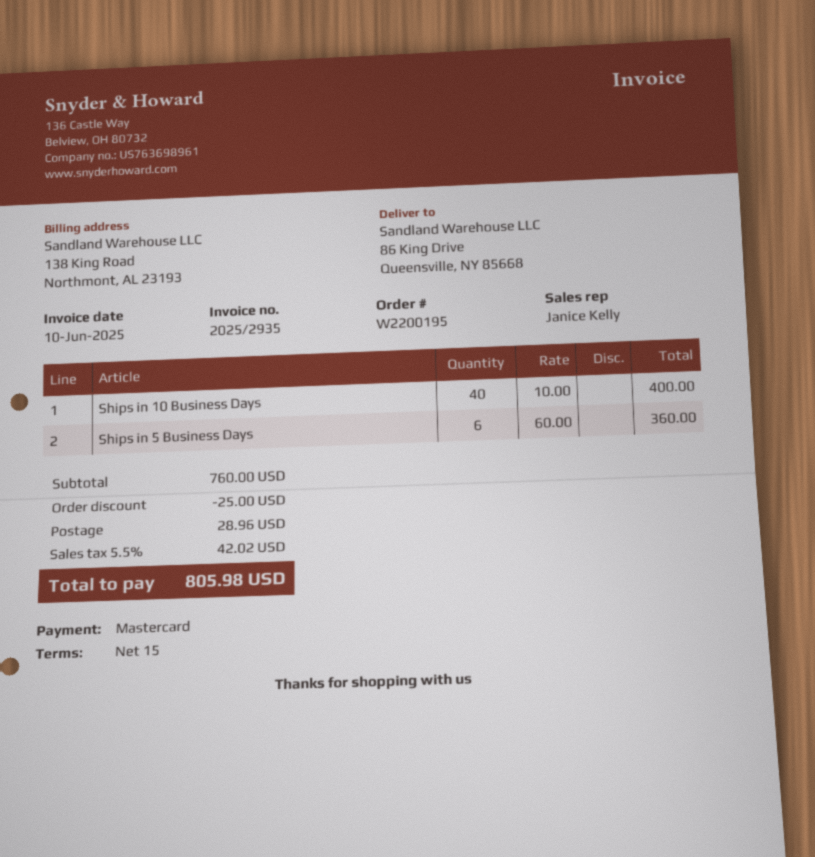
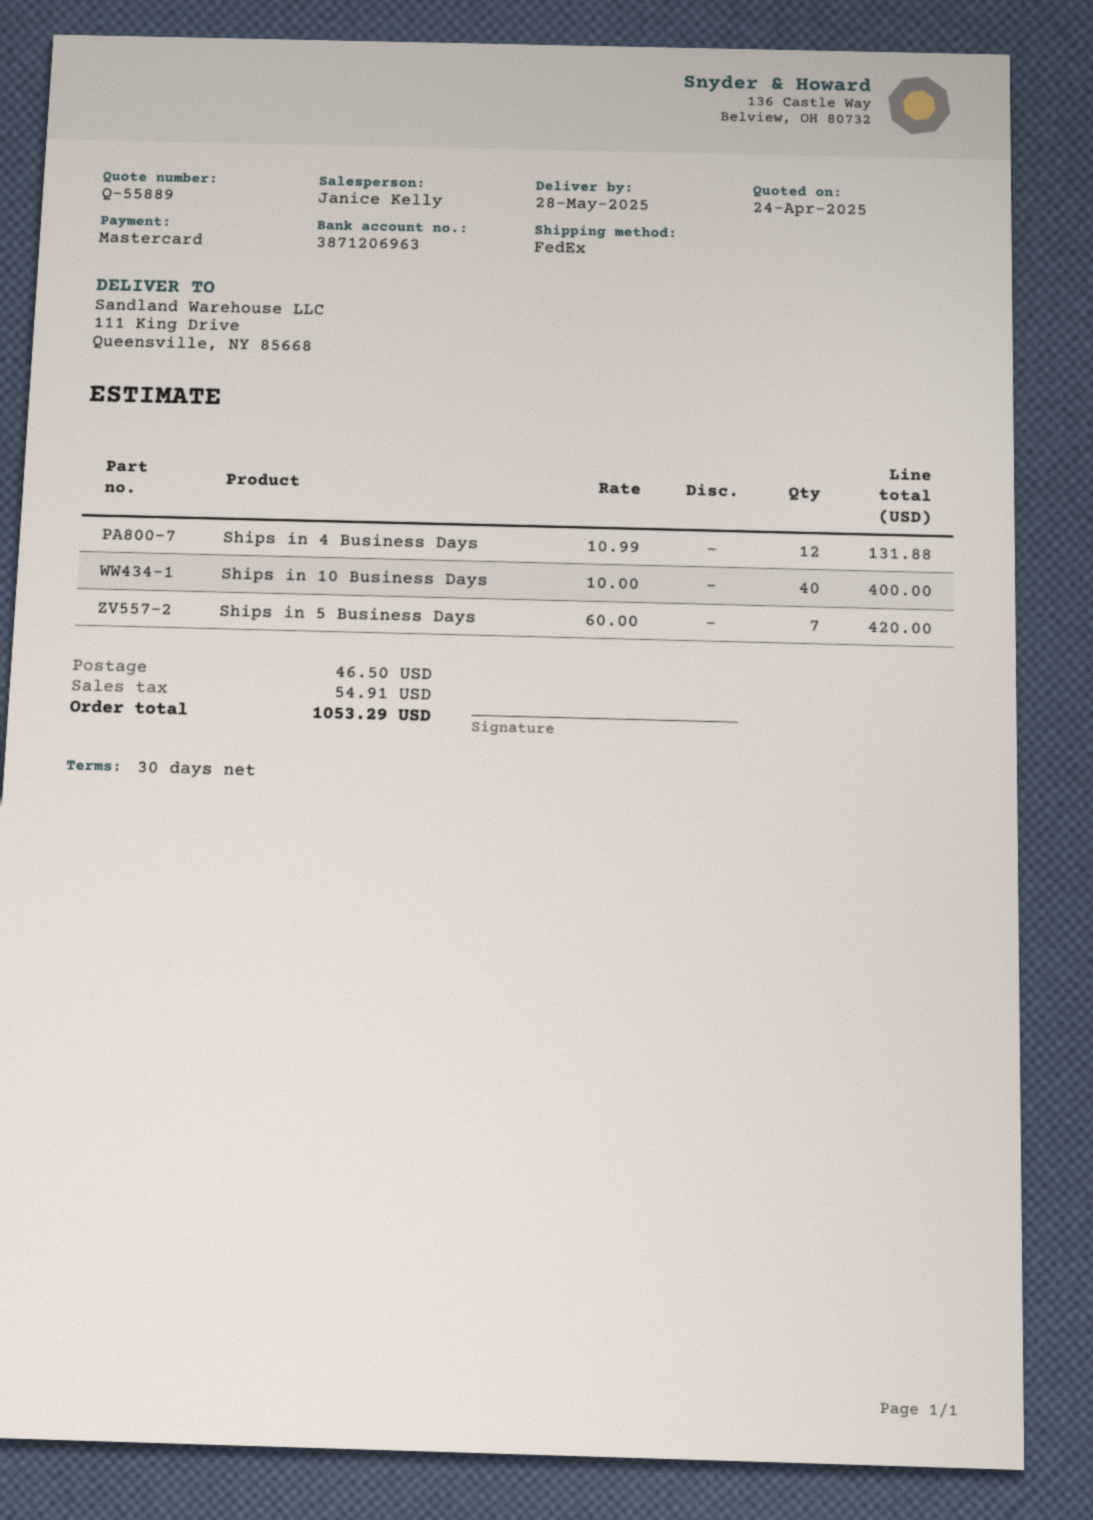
payment terms: 15 days -> 30 days
ship to: 86 King Drive, Queensville, NY 85668 -> 111 King Drive, Queensville, NY 85668
Ships in 5 Business Days: 6 x 60.00 = 360.00 -> 7 x 60.00 = 420.00
Ships in 4 Business Days: none -> 12 x 10.99 = 131.88
discount: 25.00 -> none
shipping: 28.96 -> 46.50
tax: 42.02 -> 54.91
total: 805.98 -> 1053.29

